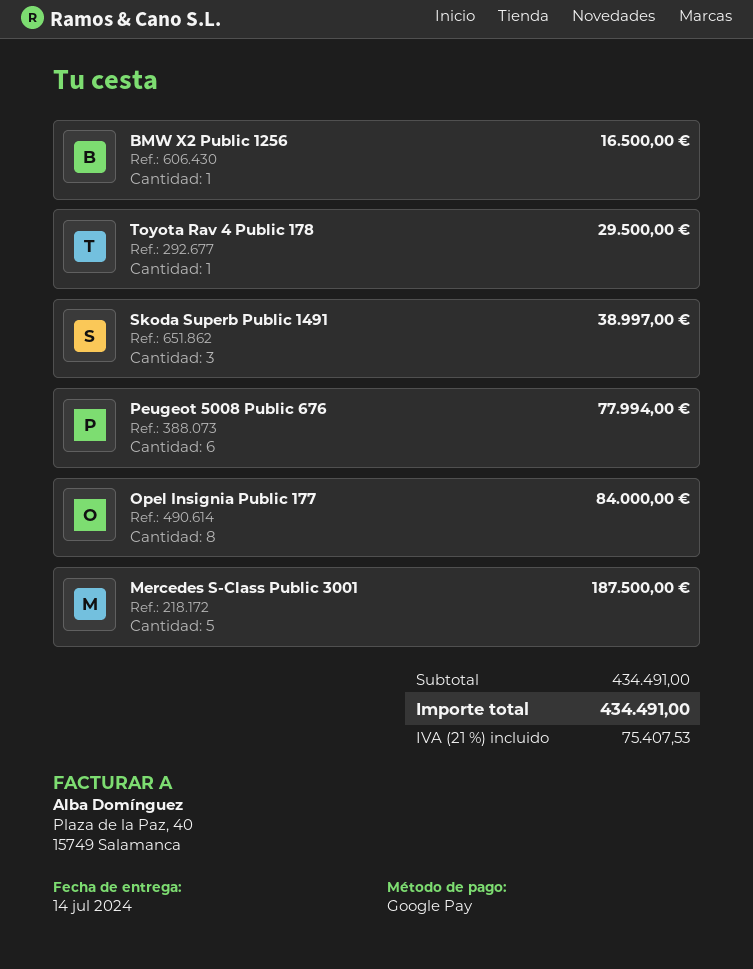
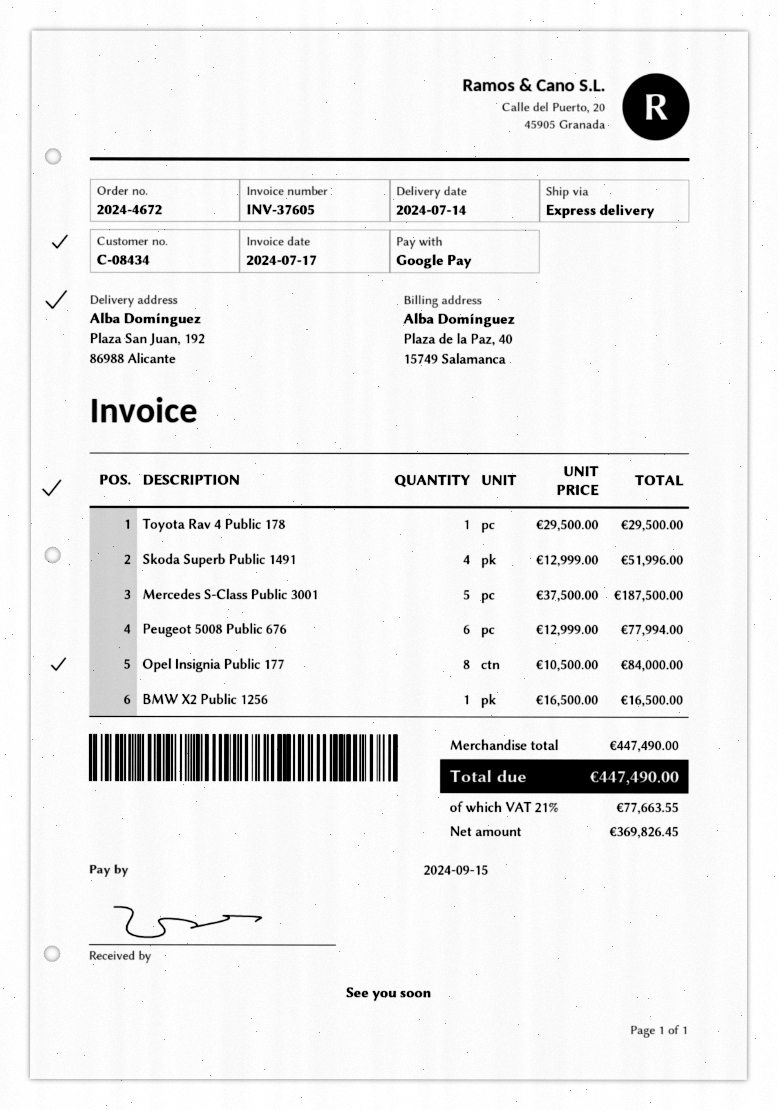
Skoda Superb Public 1491: 3 for 38997.00 -> 4 for 51996.00
subtotal: 434491.00 -> 447490.00
tax: 21% = 75407.53 -> 21% = 77663.55
total: 434491.00 -> 447490.00

